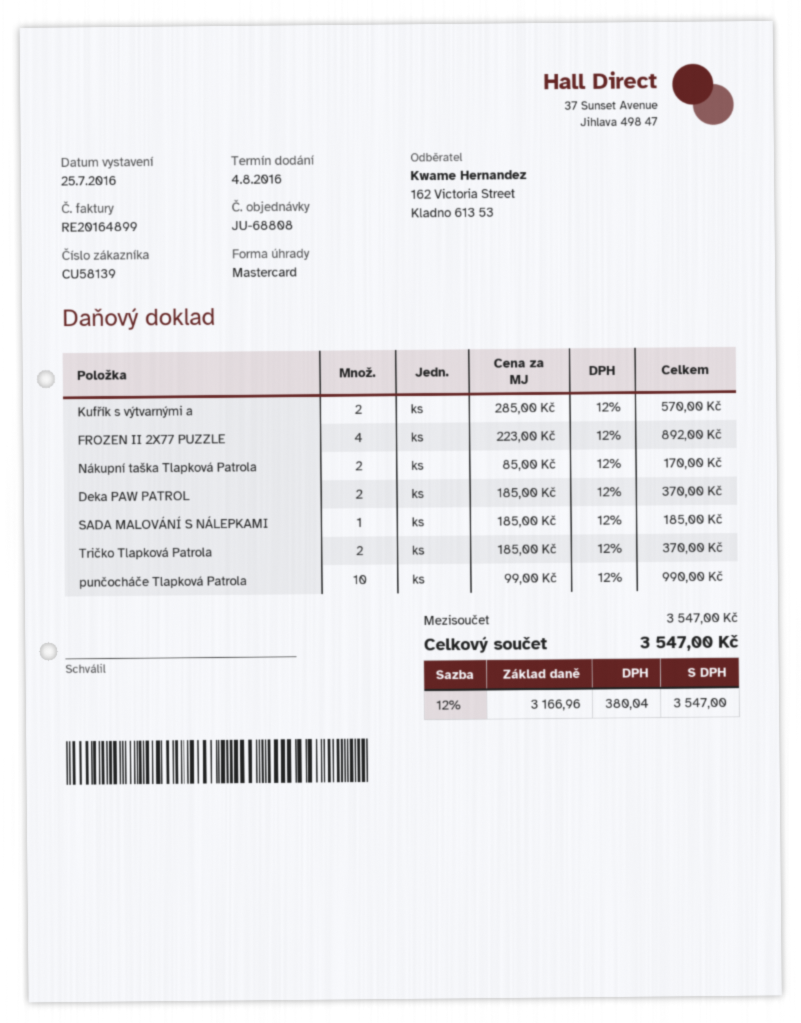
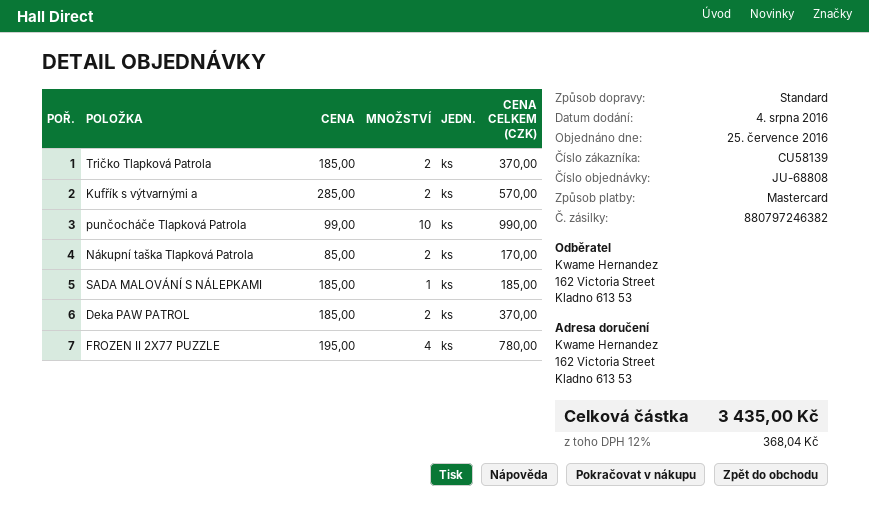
FROZEN II 2X77 PUZZLE: 4 x 223.00 = 892.00 -> 4 x 195.00 = 780.00
tax: 12% = 380.04 -> 12% = 368.04
total: 3547.00 -> 3435.00

